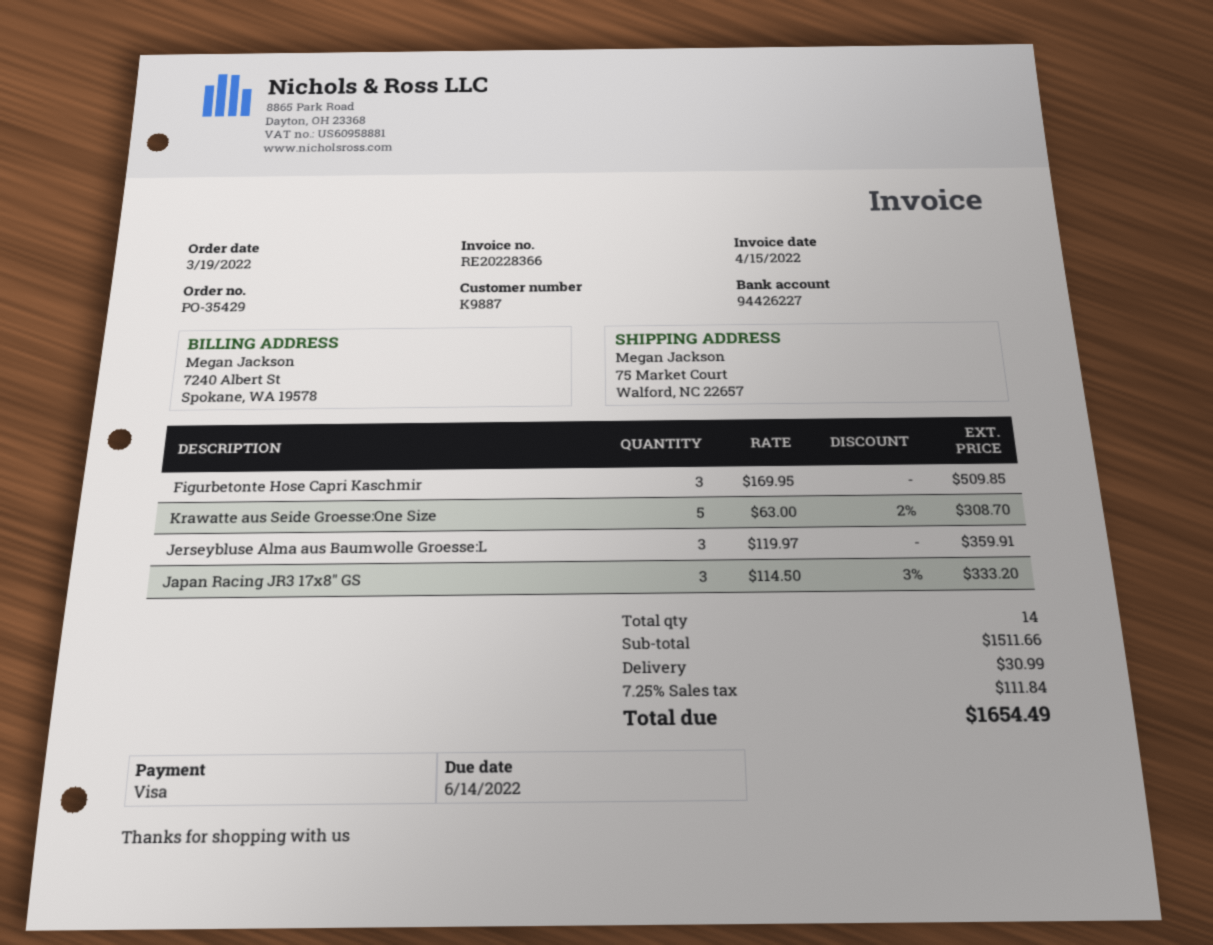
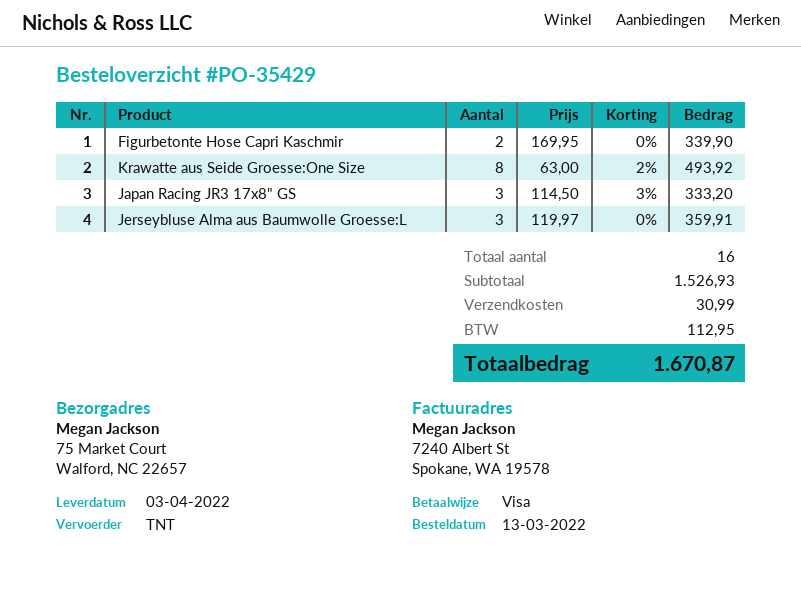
order date: 2022-03-19 -> 2022-03-13
Figurbetonte Hose Capri Kaschmir: 3 x 169.95 = 509.85 -> 2 x 169.95 = 339.90
Krawatte aus Seide Groesse:One Size: 5 x 63.00 - 2% = 308.70 -> 8 x 63.00 - 2% = 493.92
total quantity: 14 -> 16
subtotal: 1511.66 -> 1526.93
tax: 111.84 -> 112.95
total: 1654.49 -> 1670.87

